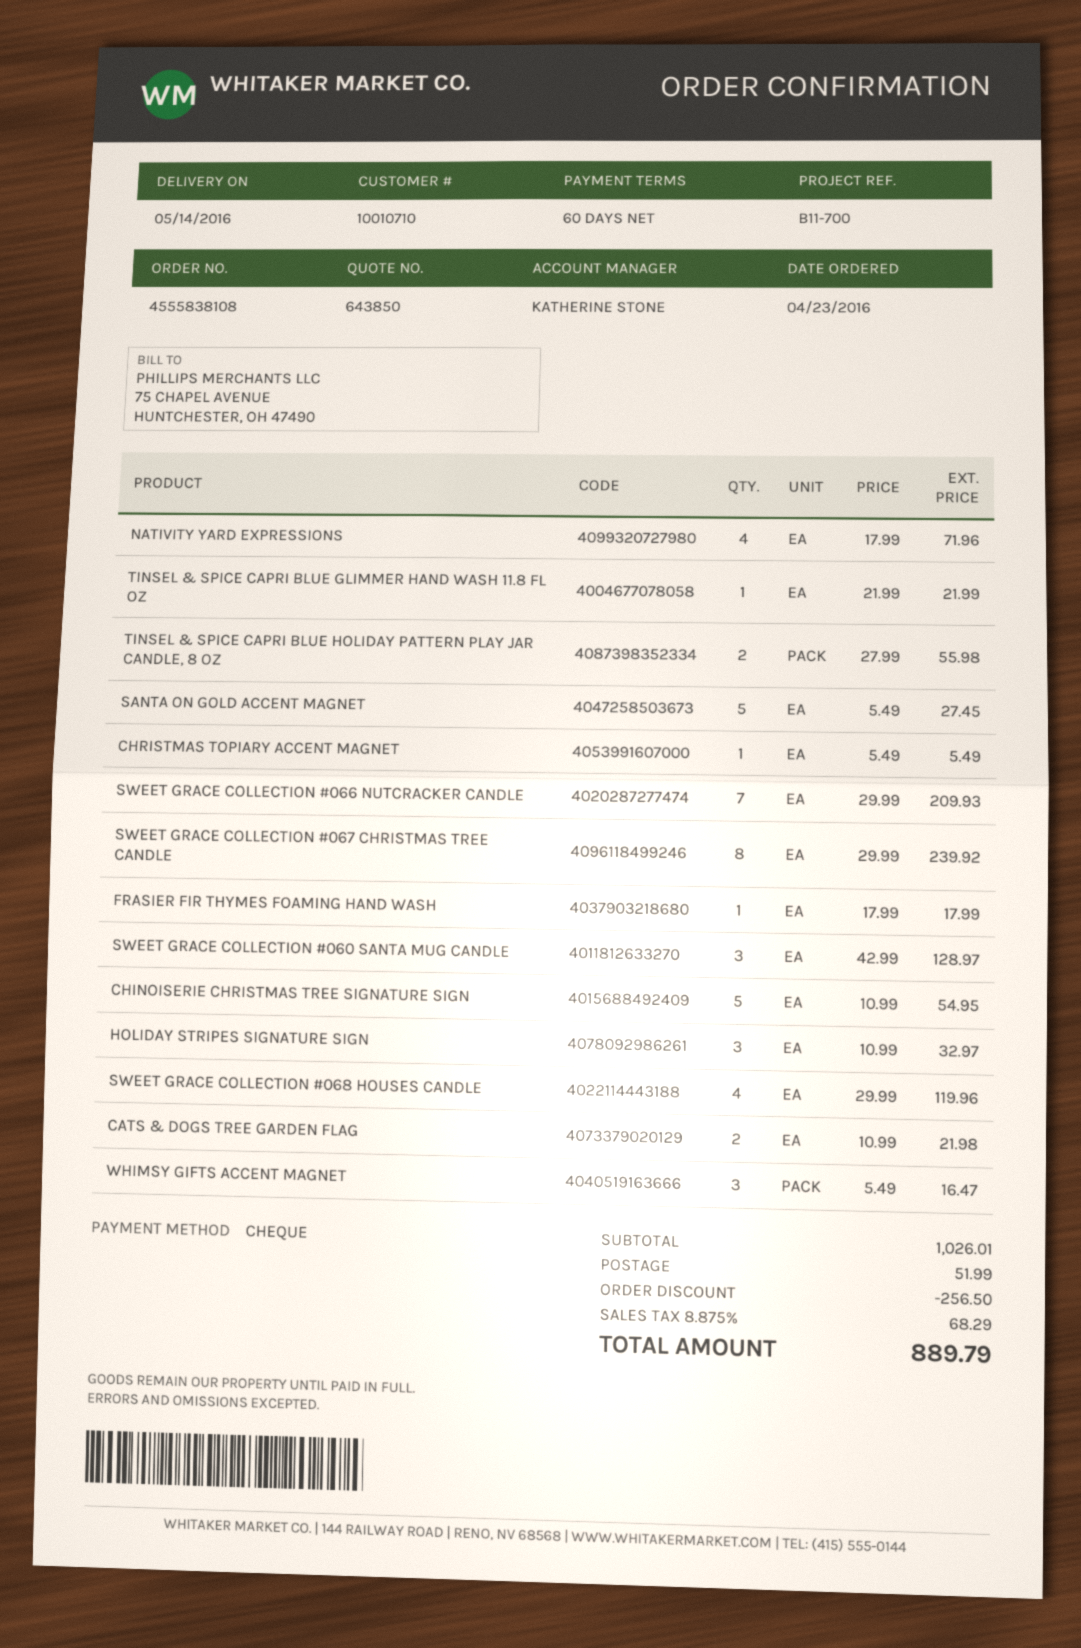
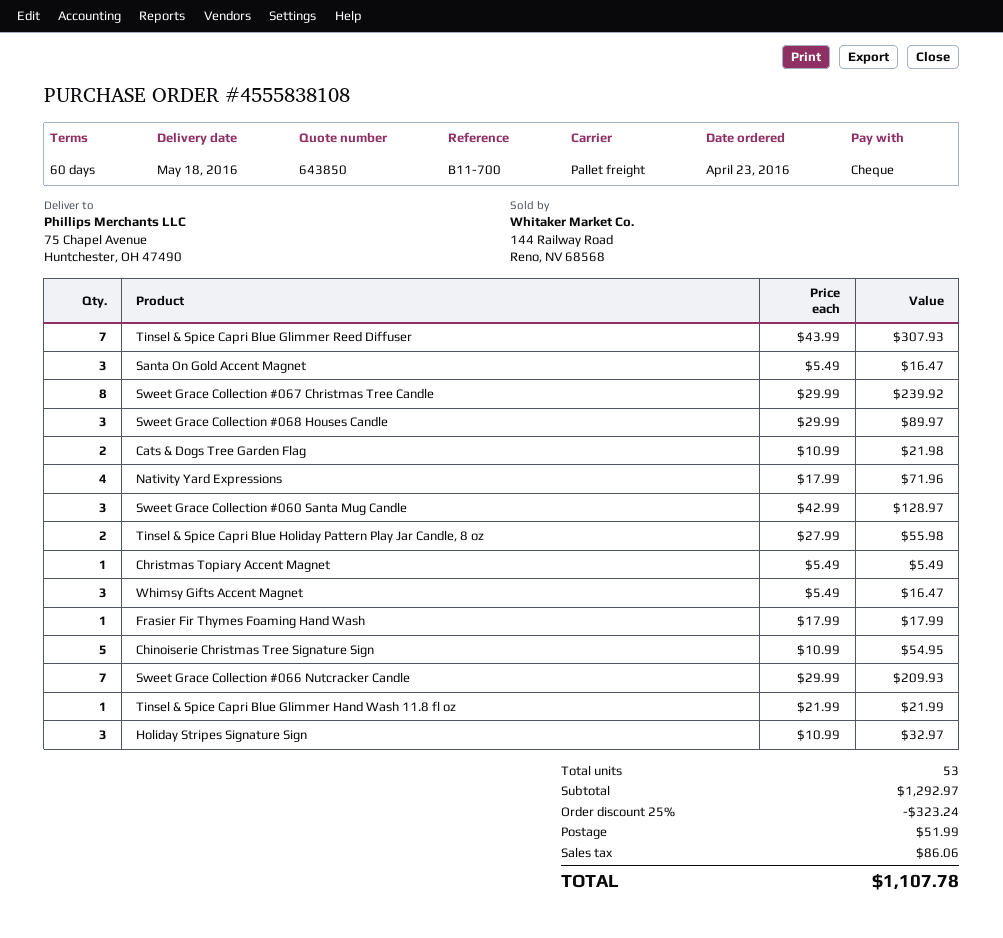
delivery date: 2016-05-14 -> 2016-05-18
SANTA ON GOLD ACCENT MAGNET: 5 x 5.49 = 27.45 -> 3 x 5.49 = 16.47
SWEET GRACE COLLECTION #068 HOUSES CANDLE: 4 x 29.99 = 119.96 -> 3 x 29.99 = 89.97
Tinsel & Spice Capri Blue Glimmer Reed Diffuser: none -> 7 x 43.99 = 307.93
subtotal: 1026.01 -> 1292.97
discount: 256.50 -> 323.24
tax: 68.29 -> 86.06
total: 889.79 -> 1107.78

